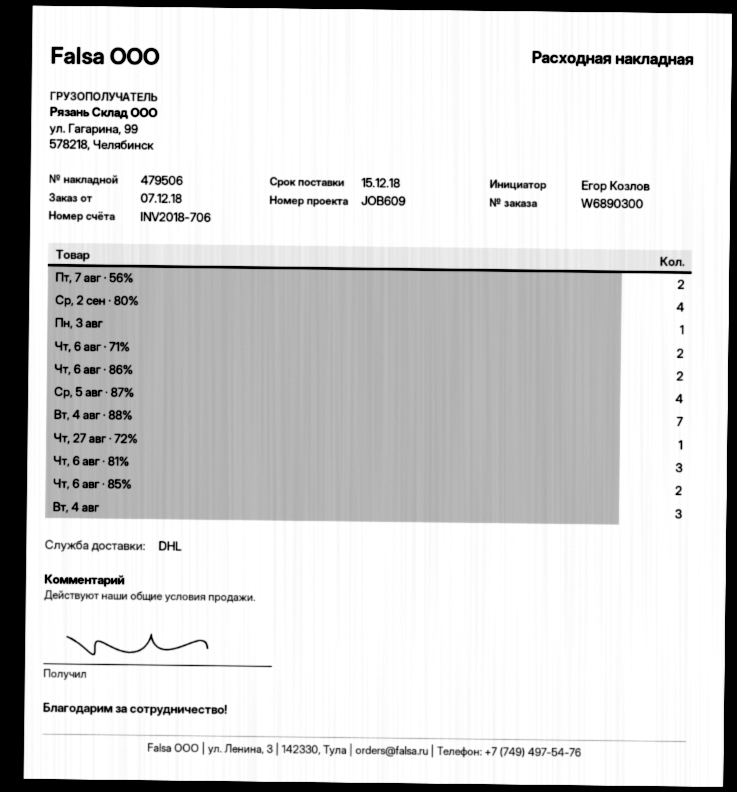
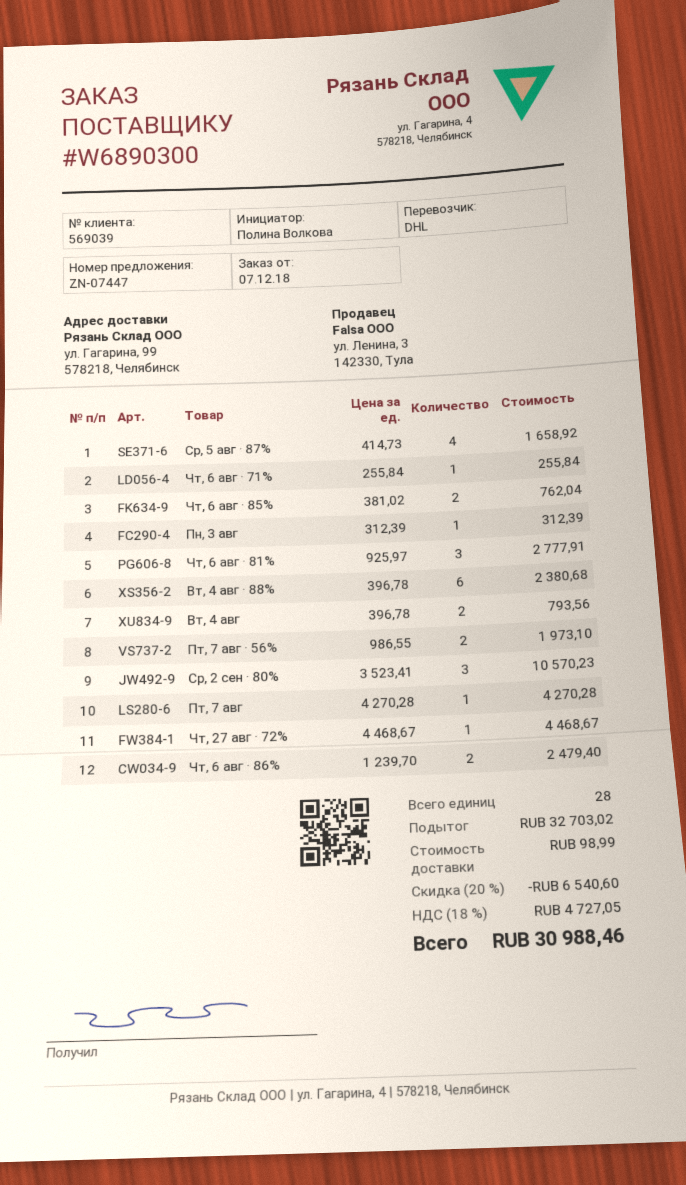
ordered by: Егор Козлов -> Полина Волкова
Ср, 2 сен · 80%: 4 -> 3
Чт, 6 авг · 71%: 2 -> 1
Вт, 4 авг · 88%: 7 -> 6
Вт, 4 авг: 3 -> 2
Пт, 7 авг: none -> 1

